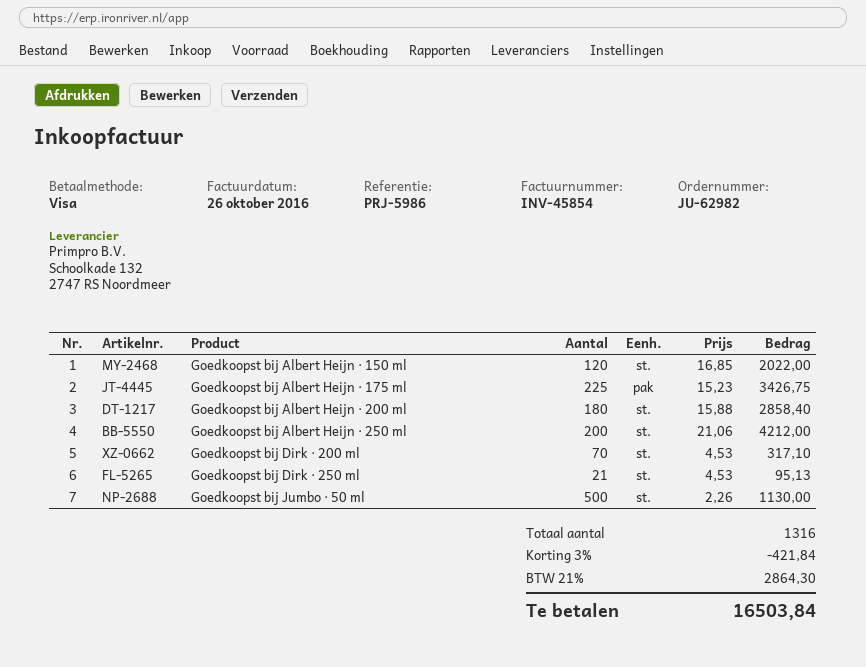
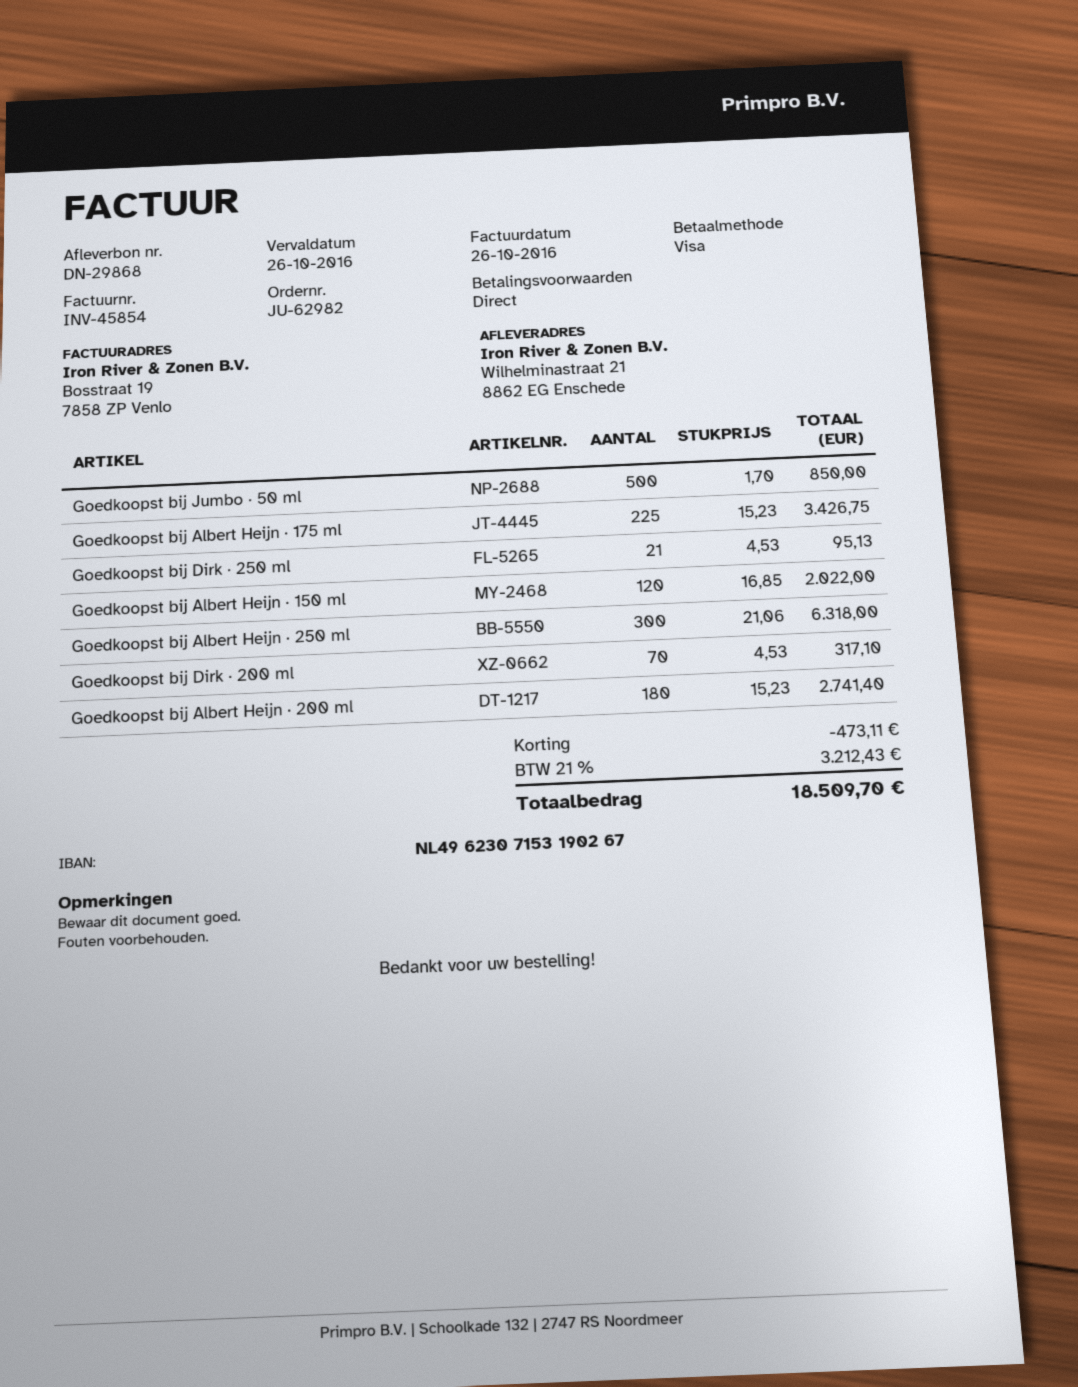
Goedkoopst bij Albert Heijn · 200 ml: 180 x 15.88 = 2858.40 -> 180 x 15.23 = 2741.40
Goedkoopst bij Albert Heijn · 250 ml: 200 x 21.06 = 4212.00 -> 300 x 21.06 = 6318.00
Goedkoopst bij Jumbo · 50 ml: 500 x 2.26 = 1130.00 -> 500 x 1.70 = 850.00
discount: 421.84 -> 473.11
tax: 21% = 2864.30 -> 21% = 3212.43
total: 16503.84 -> 18509.70

